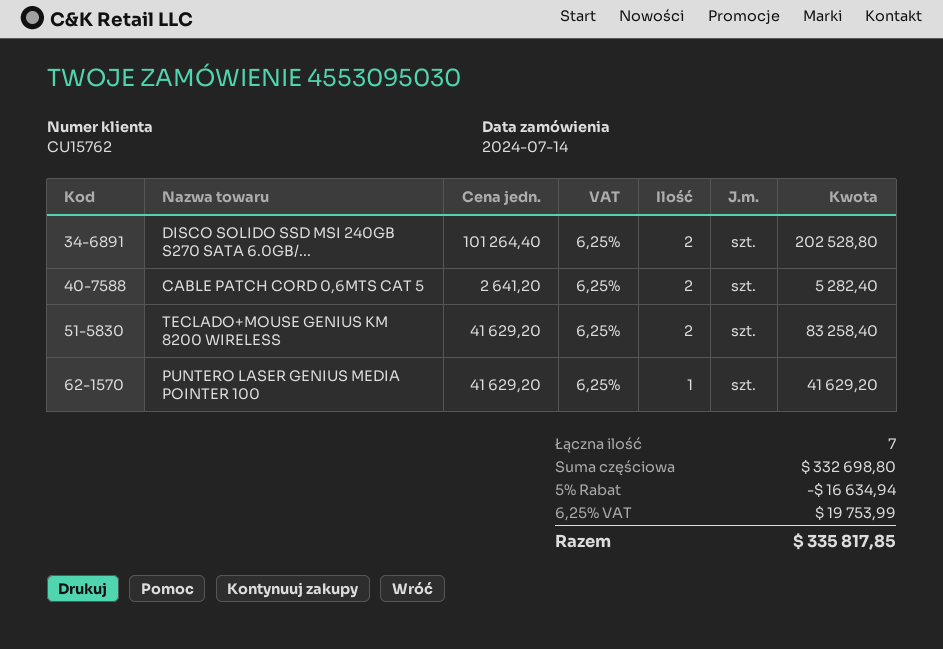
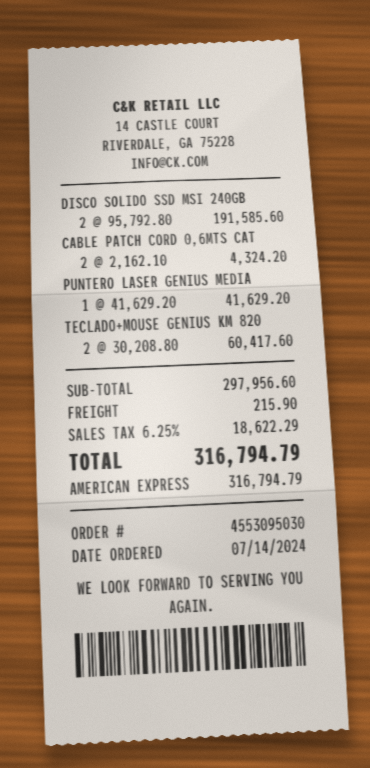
DISCO SOLIDO SSD MSI 240GB S270 SATA 6.0GB/...: 2 x 101264.40 = 202528.80 -> 2 x 95792.80 = 191585.60
CABLE PATCH CORD 0,6MTS CAT 5: 2 x 2641.20 = 5282.40 -> 2 x 2162.10 = 4324.20
TECLADO+MOUSE GENIUS KM 8200 WIRELESS: 2 x 41629.20 = 83258.40 -> 2 x 30208.80 = 60417.60
subtotal: 332698.80 -> 297956.60
discount: 5% = 16634.94 -> none
shipping: none -> 215.90
tax: 6.25% = 19753.99 -> 6.25% = 18622.29
total: 335817.85 -> 316794.79

